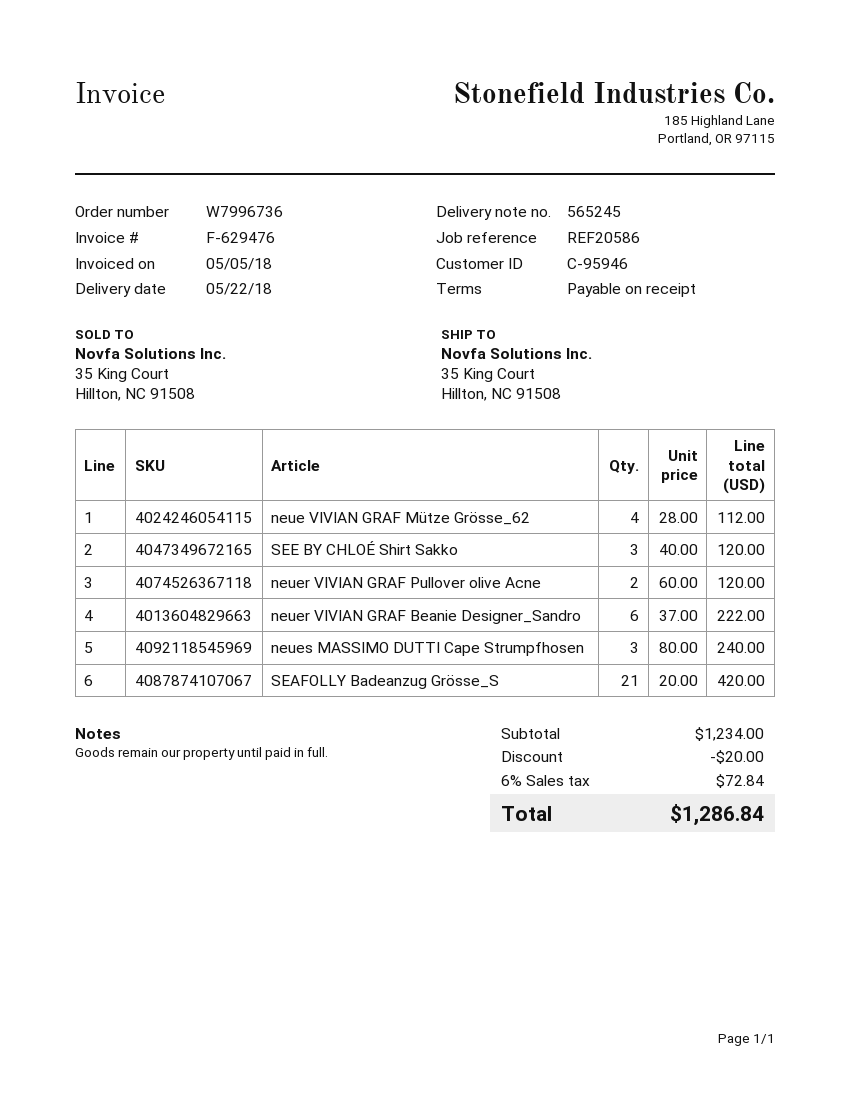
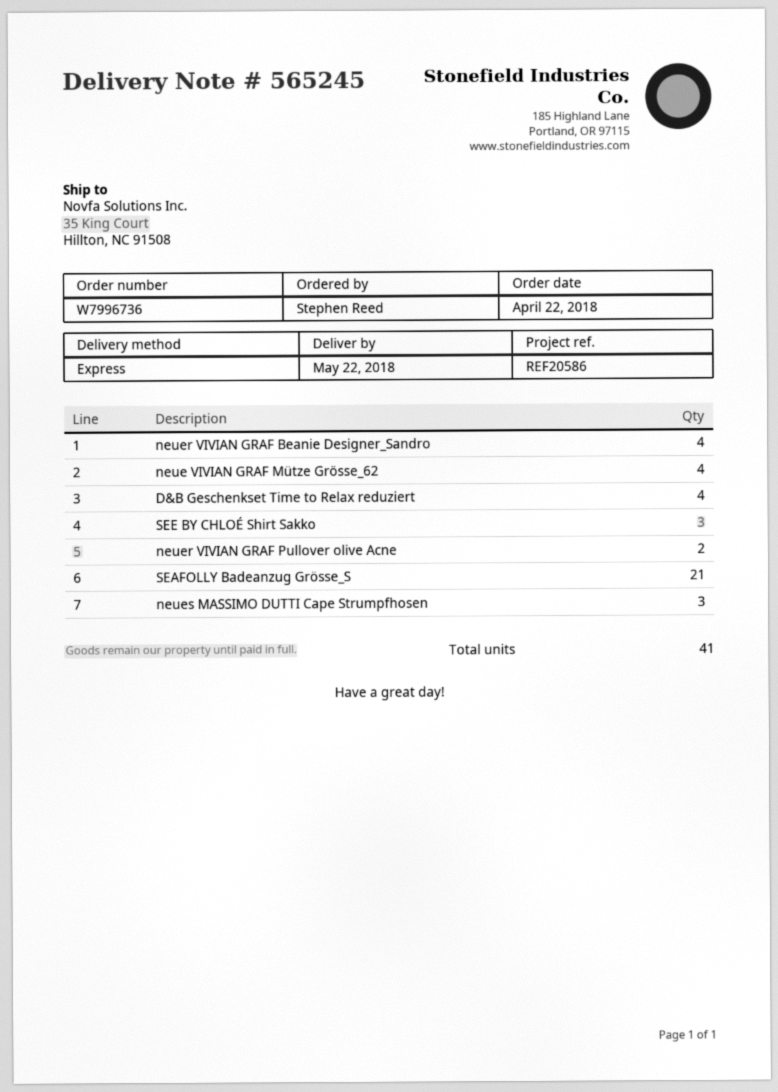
neuer VIVIAN GRAF Beanie Designer_Sandro: 6 -> 4
D&B Geschenkset Time to Relax reduziert: none -> 4

